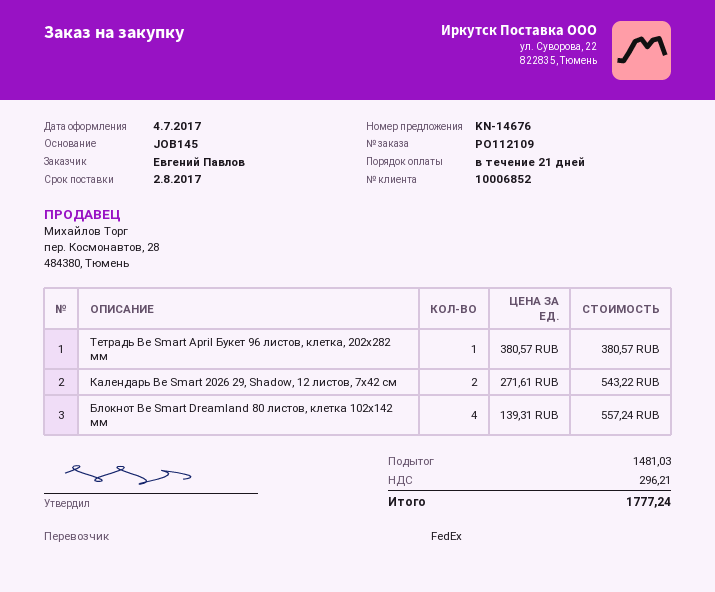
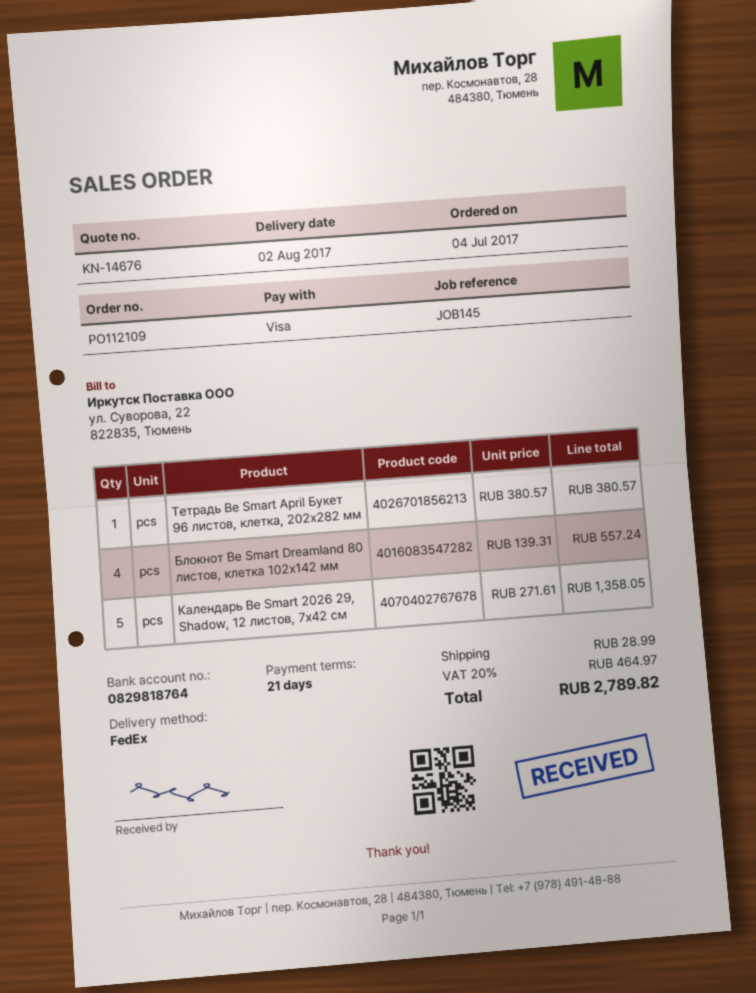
Календарь Be Smart 2026 29, Shadow, 12 листов, 7х42 см: 2 x 271.61 = 543.22 -> 5 x 271.61 = 1358.05
shipping: none -> 28.99
tax: 296.21 -> 464.97
total: 1777.24 -> 2789.82

